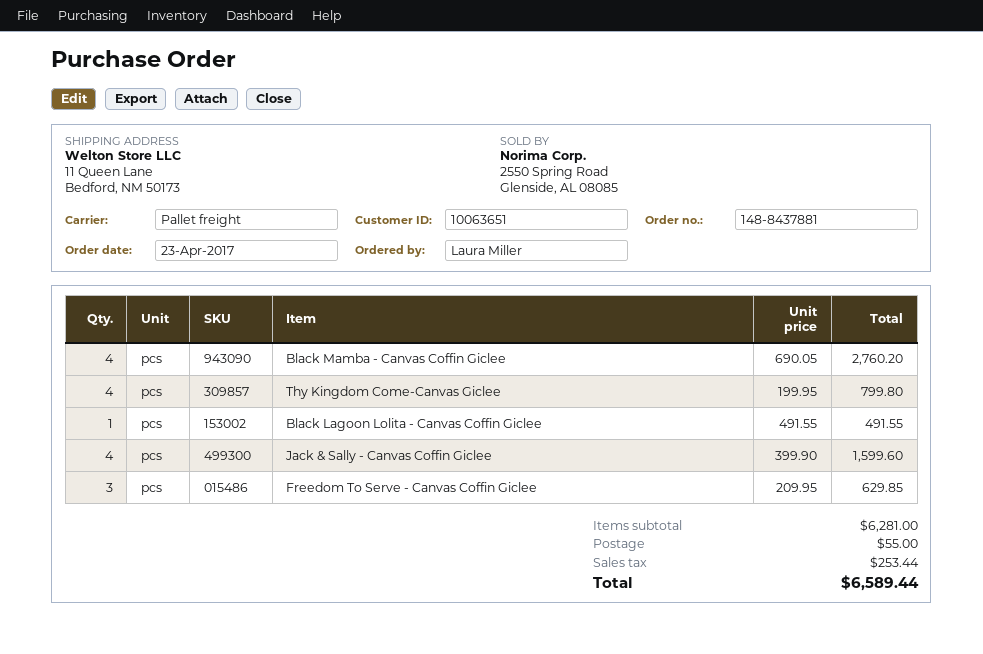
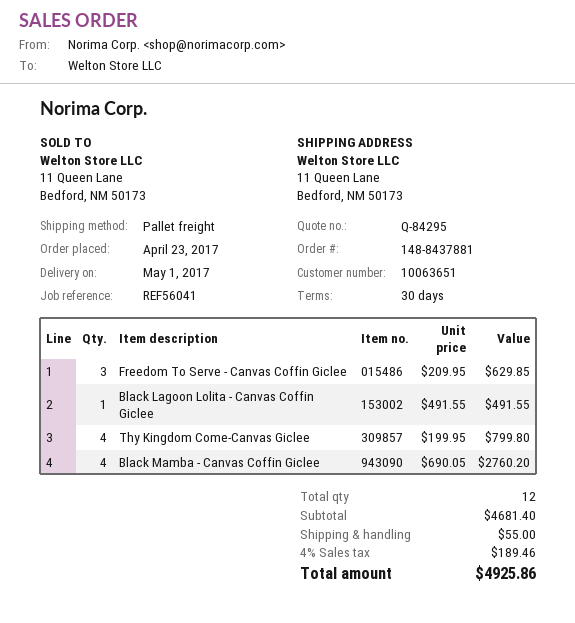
Jack & Sally - Canvas Coffin Giclee: 4 x 399.90 = 1599.60 -> none
subtotal: 6281.00 -> 4681.40
tax: 253.44 -> 189.46
total: 6589.44 -> 4925.86

